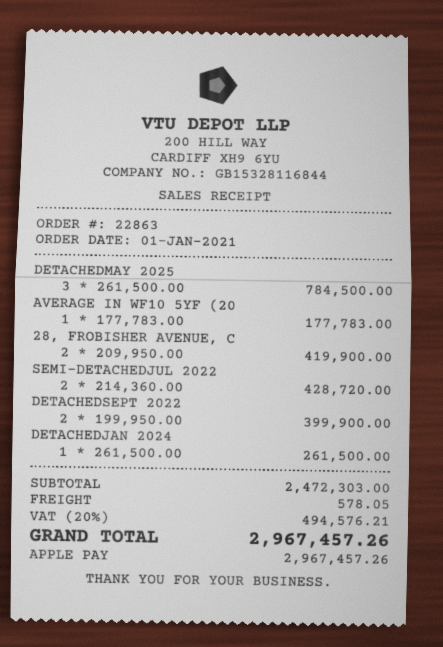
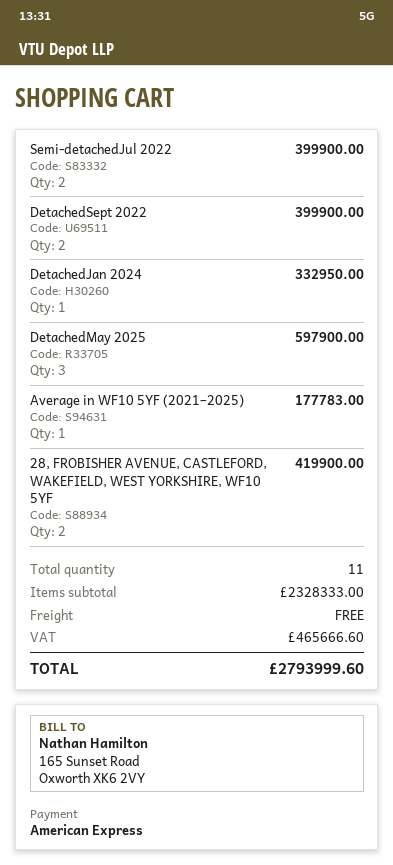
payment method: Apple Pay -> American Express
DETACHEDMAY 2025: 3 for 784500.00 -> 3 for 597900.00
SEMI-DETACHEDJUL 2022: 2 for 428720.00 -> 2 for 399900.00
DETACHEDJAN 2024: 1 for 261500.00 -> 1 for 332950.00
subtotal: 2472303.00 -> 2328333.00
shipping: 578.05 -> 0.00
tax: 494576.21 -> 465666.60
total: 2967457.26 -> 2793999.60

